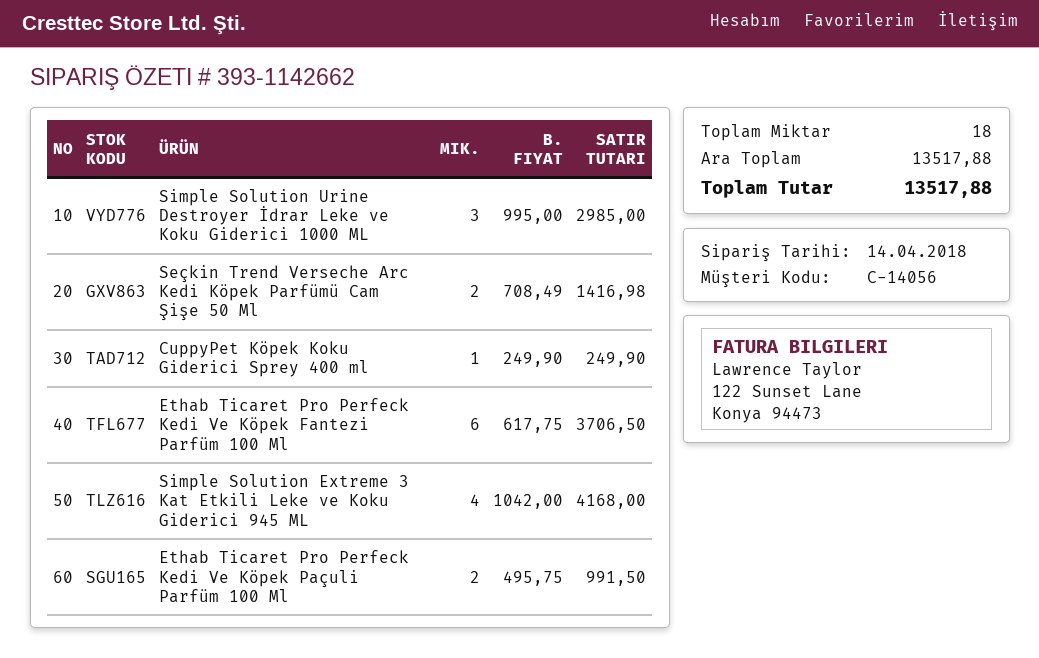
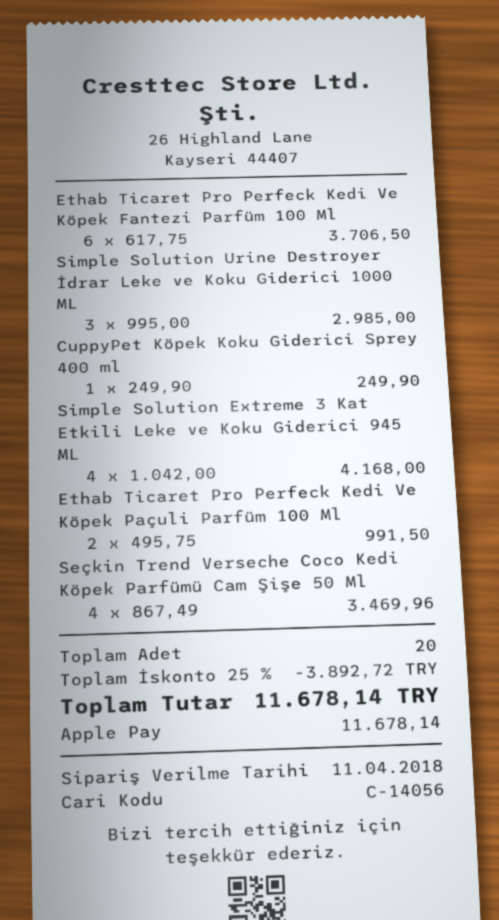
order date: 2018-04-14 -> 2018-04-11
Seçkin Trend Verseche Arc Kedi Köpek Parfümü Cam Şişe 50 Ml: 2 x 708.49 = 1416.98 -> none
Seçkin Trend Verseche Coco Kedi Köpek Parfümü Cam Şişe 50 Ml: none -> 4 x 867.49 = 3469.96
total quantity: 18 -> 20
discount: none -> 25% = 3892.72
total: 13517.88 -> 11678.14

